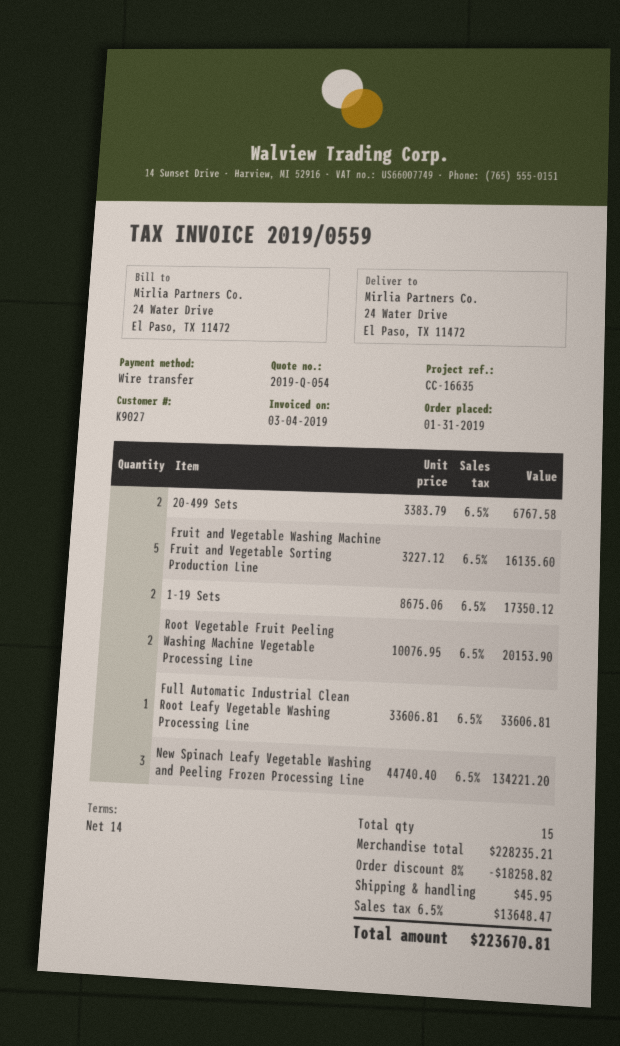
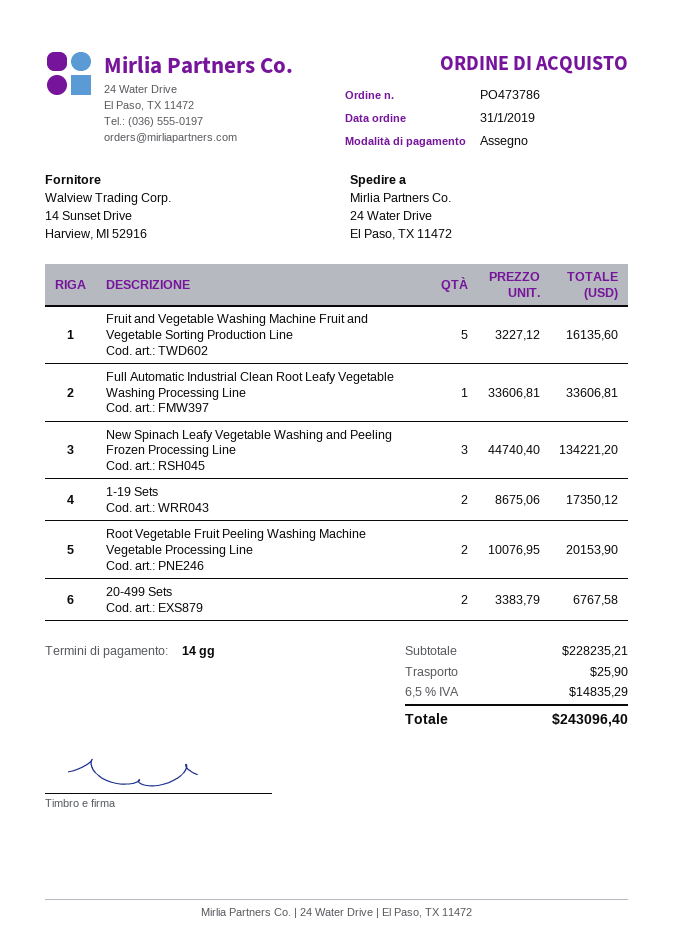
payment method: bank transfer -> cheque
discount: 8% = 18258.82 -> none
shipping: 45.95 -> 25.90
tax: 6.5% = 13648.47 -> 6.5% = 14835.29
total: 223670.81 -> 243096.40

